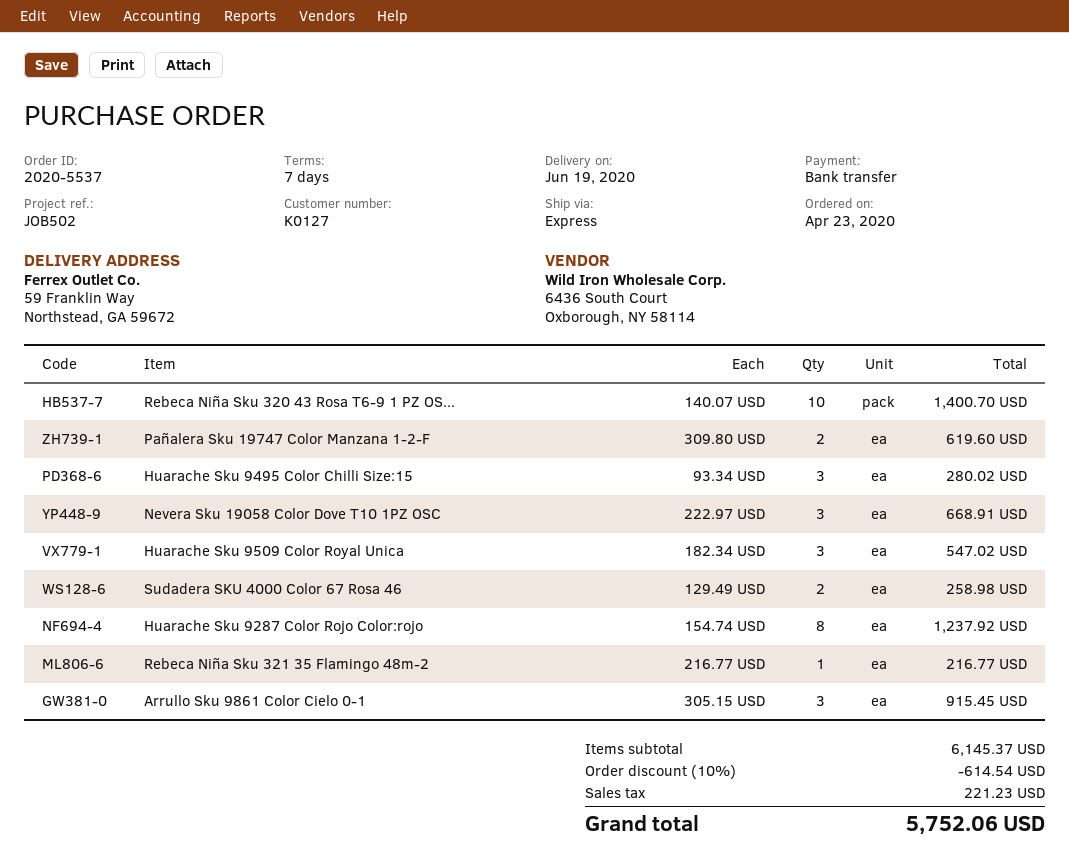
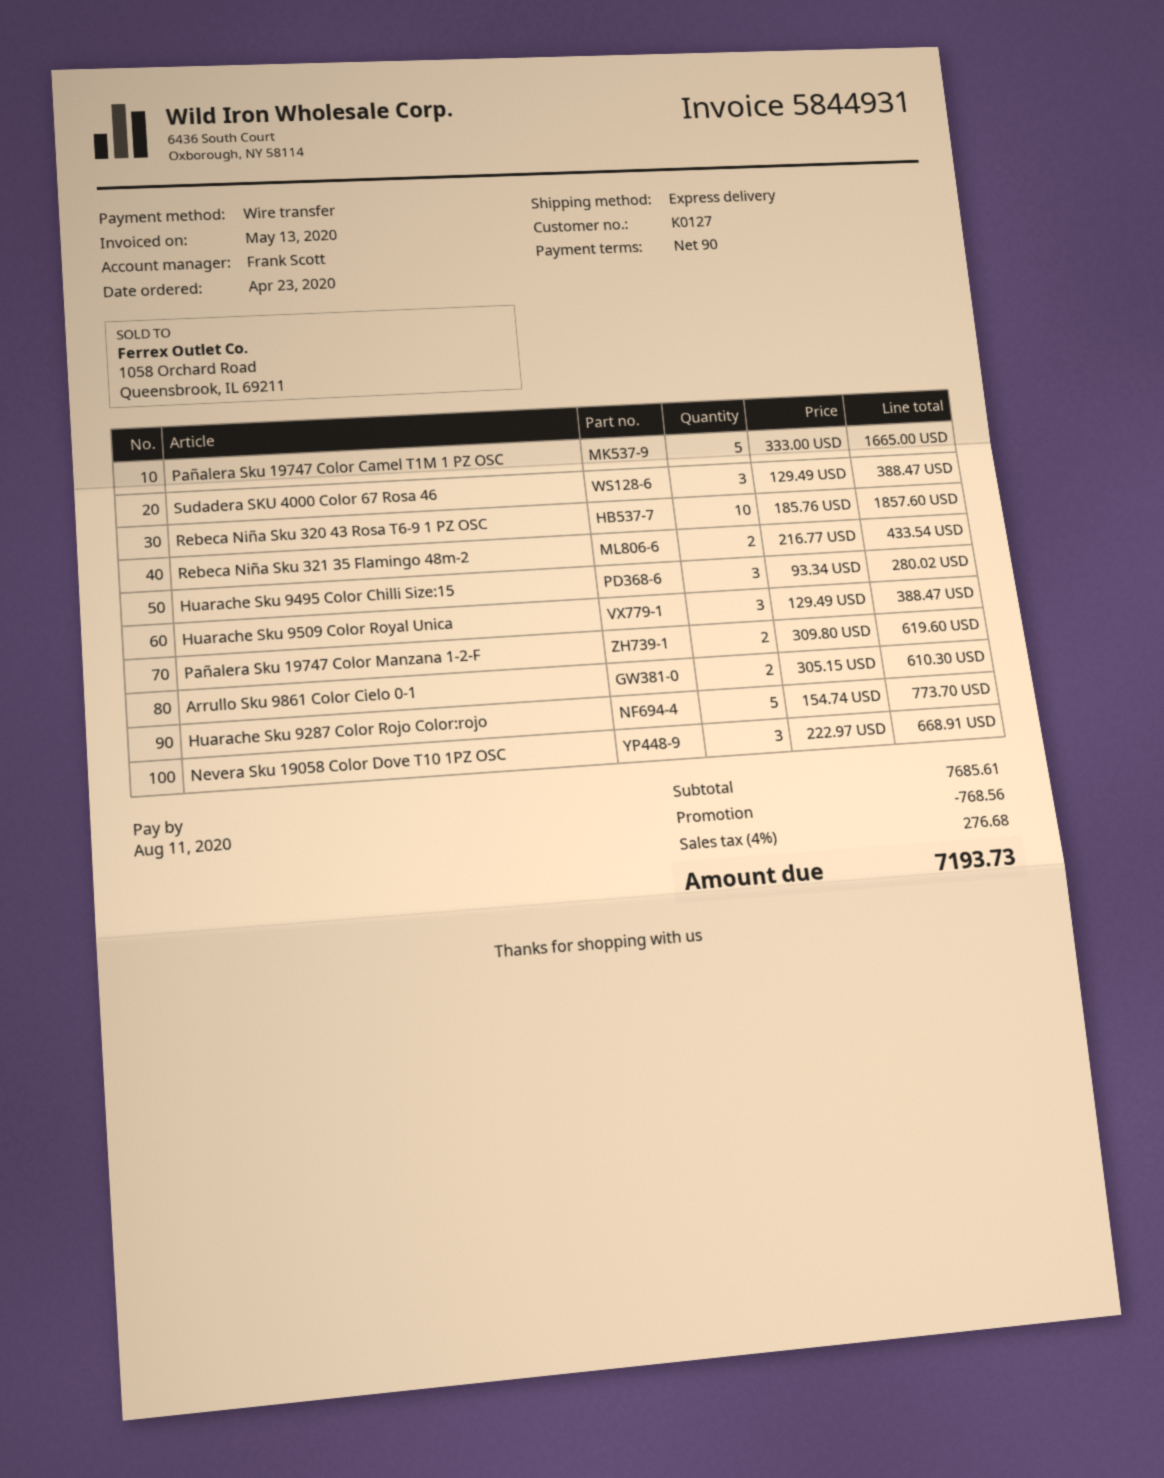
payment terms: 7 days -> 90 days
Rebeca Niña Sku 320 43 Rosa T6-9 1 PZ OS...: 10 x 140.07 = 1400.70 -> 10 x 185.76 = 1857.60
Huarache Sku 9509 Color Royal Unica: 3 x 182.34 = 547.02 -> 3 x 129.49 = 388.47
Sudadera SKU 4000 Color 67 Rosa 46: 2 x 129.49 = 258.98 -> 3 x 129.49 = 388.47
Huarache Sku 9287 Color Rojo Color:rojo: 8 x 154.74 = 1237.92 -> 5 x 154.74 = 773.70
Rebeca Niña Sku 321 35 Flamingo 48m-2: 1 x 216.77 = 216.77 -> 2 x 216.77 = 433.54
Arrullo Sku 9861 Color Cielo 0-1: 3 x 305.15 = 915.45 -> 2 x 305.15 = 610.30
Pañalera Sku 19747 Color Camel T1M 1 PZ OSC: none -> 5 x 333.00 = 1665.00
subtotal: 6145.37 -> 7685.61
discount: 614.54 -> 768.56
tax: 221.23 -> 276.68
total: 5752.06 -> 7193.73

